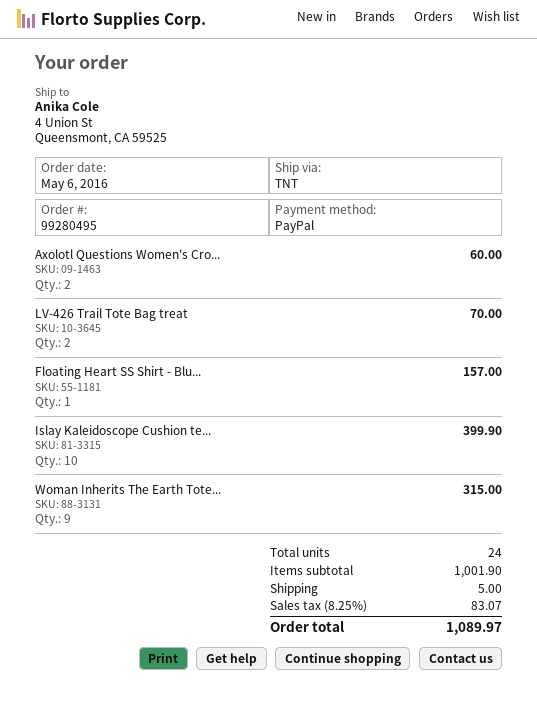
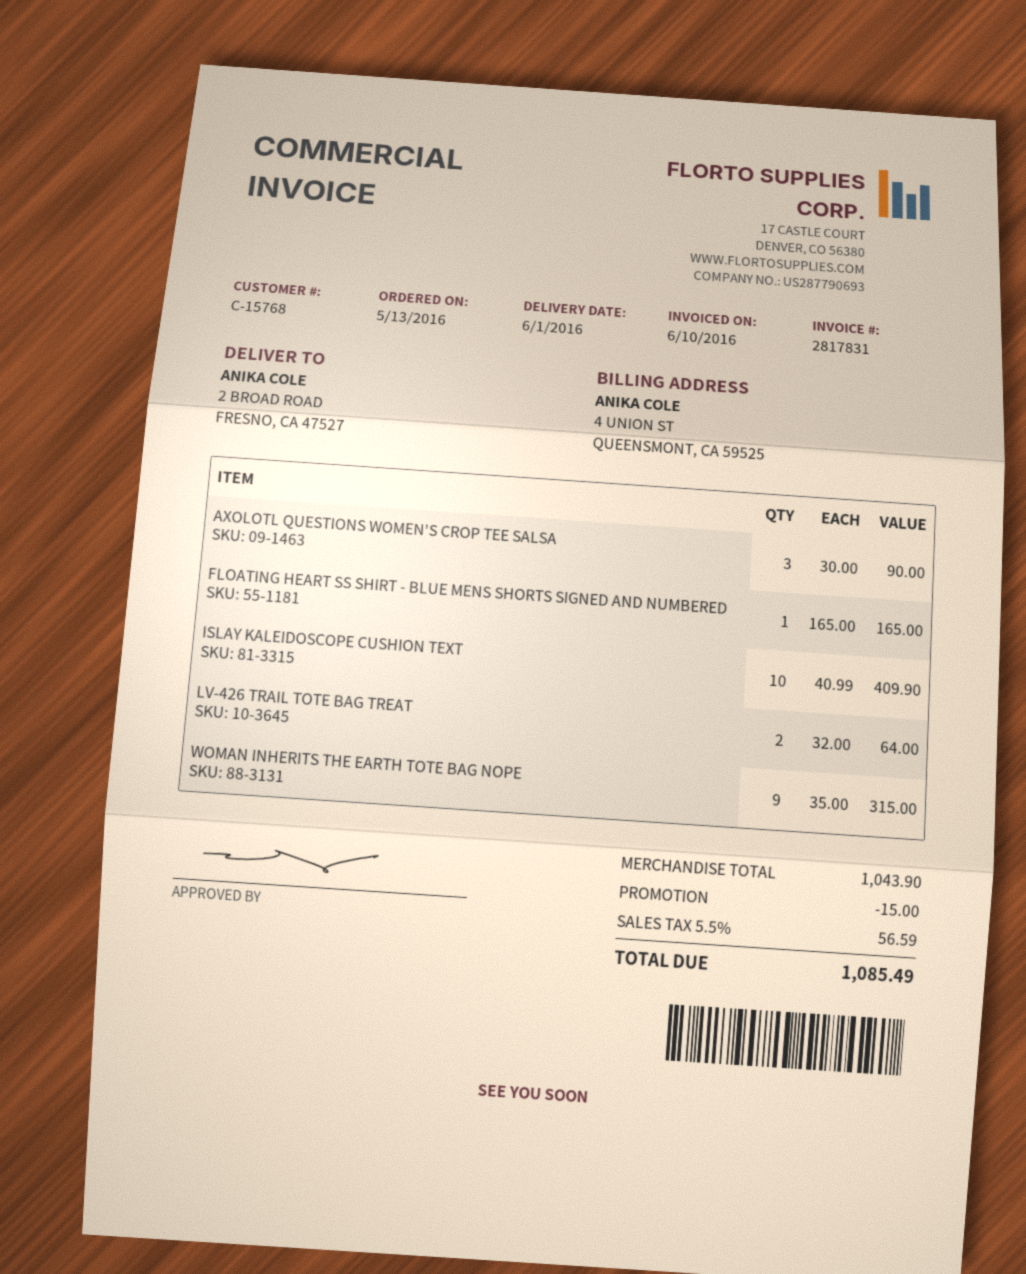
order date: 2016-05-06 -> 2016-05-13
ship to: 4 Union St, Queensmont, CA 59525 -> 2 BROAD ROAD, FRESNO, CA 47527
Axolotl Questions Women's Cro...: 2 for 60.00 -> 3 for 90.00
LV-426 Trail Tote Bag treat: 2 for 70.00 -> 2 for 64.00
Floating Heart SS Shirt - Blu...: 1 for 157.00 -> 1 for 165.00
Islay Kaleidoscope Cushion te...: 10 for 399.90 -> 10 for 409.90
subtotal: 1001.90 -> 1043.90
discount: none -> 15.00
shipping: 5.00 -> none
tax: 8.25% = 83.07 -> 5.5% = 56.59
total: 1089.97 -> 1085.49

